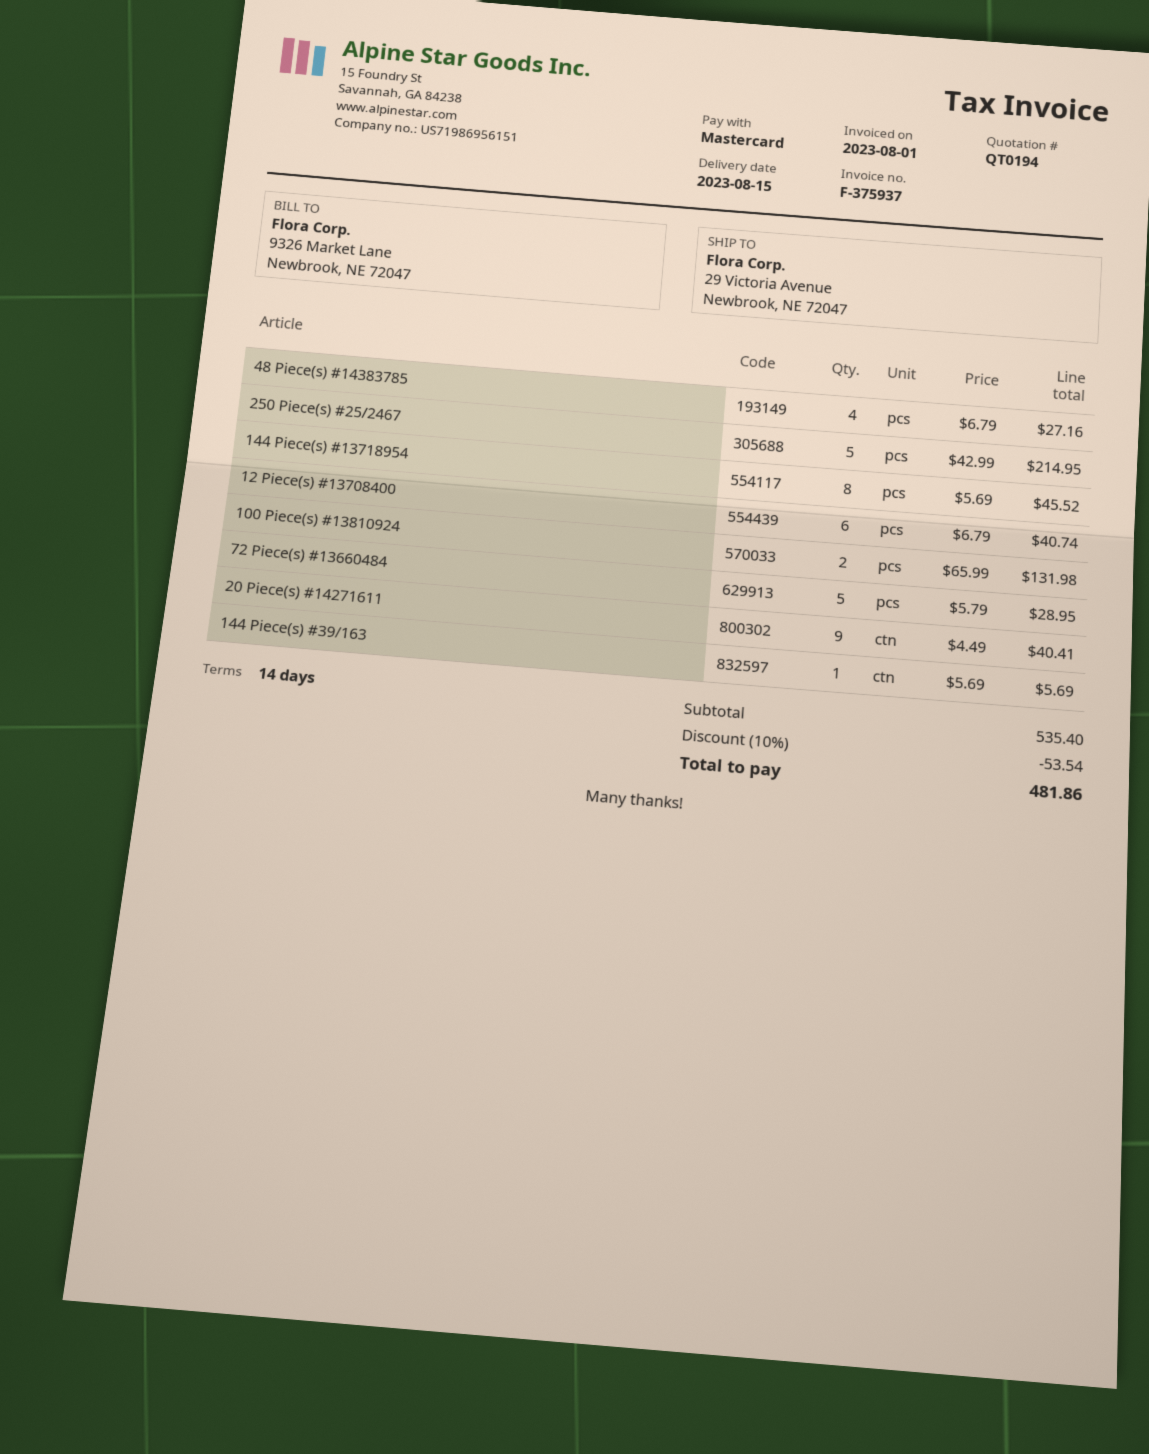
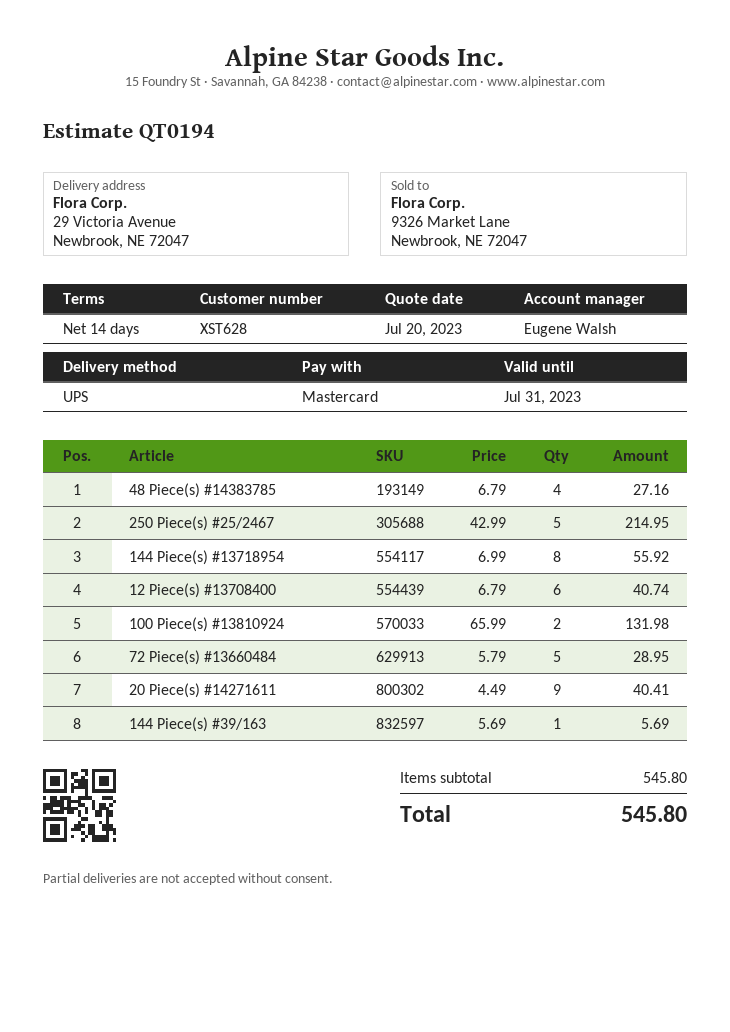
144 Piece(s) #13718954: 8 x 5.69 = 45.52 -> 8 x 6.99 = 55.92
subtotal: 535.40 -> 545.80
discount: 10% = 53.54 -> none
total: 481.86 -> 545.80

